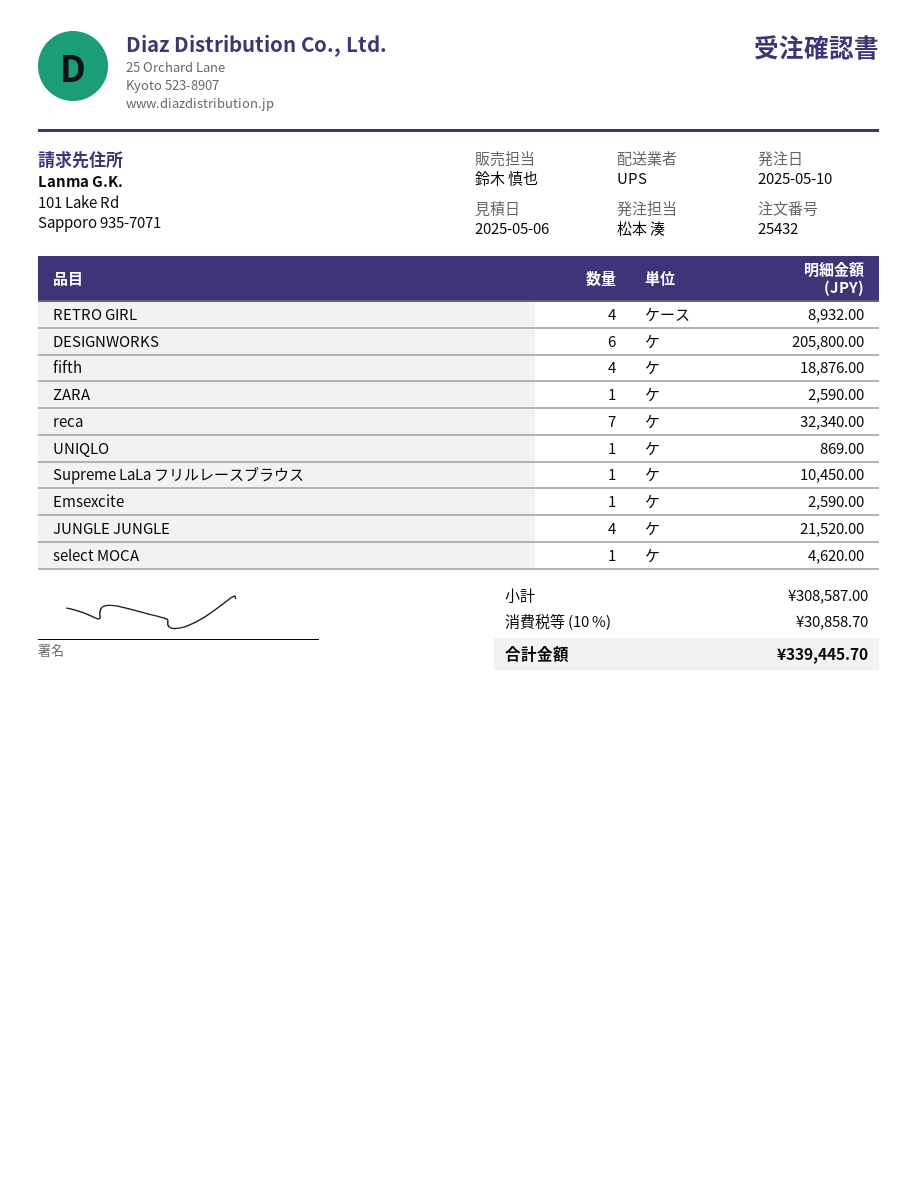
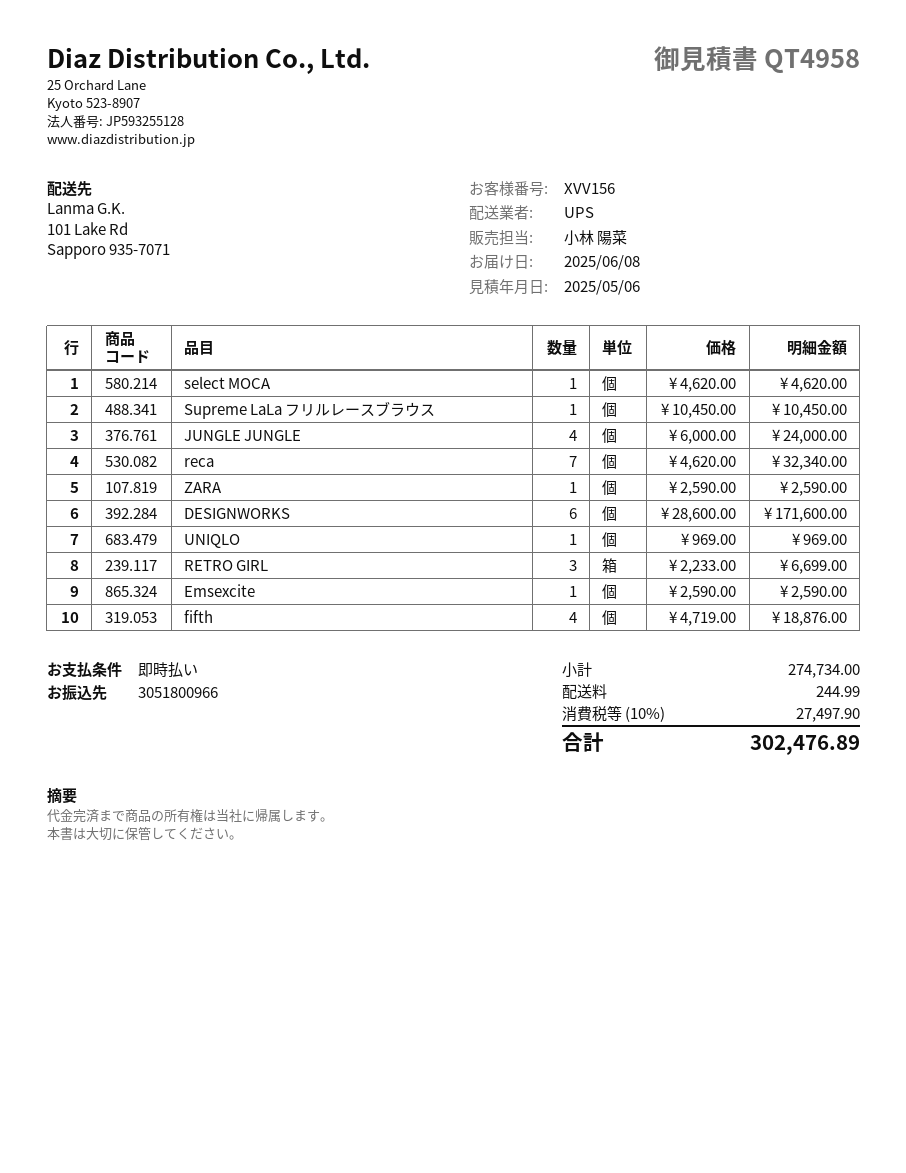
sales rep: 鈴木 慎也 -> 小林 陽菜
RETRO GIRL: 4 for 8932.00 -> 3 for 6699.00
DESIGNWORKS: 6 for 205800.00 -> 6 for 171600.00
UNIQLO: 1 for 869.00 -> 1 for 969.00
JUNGLE JUNGLE: 4 for 21520.00 -> 4 for 24000.00
subtotal: 308587.00 -> 274734.00
shipping: none -> 244.99
tax: 10% = 30858.70 -> 10% = 27497.90
total: 339445.70 -> 302476.89

